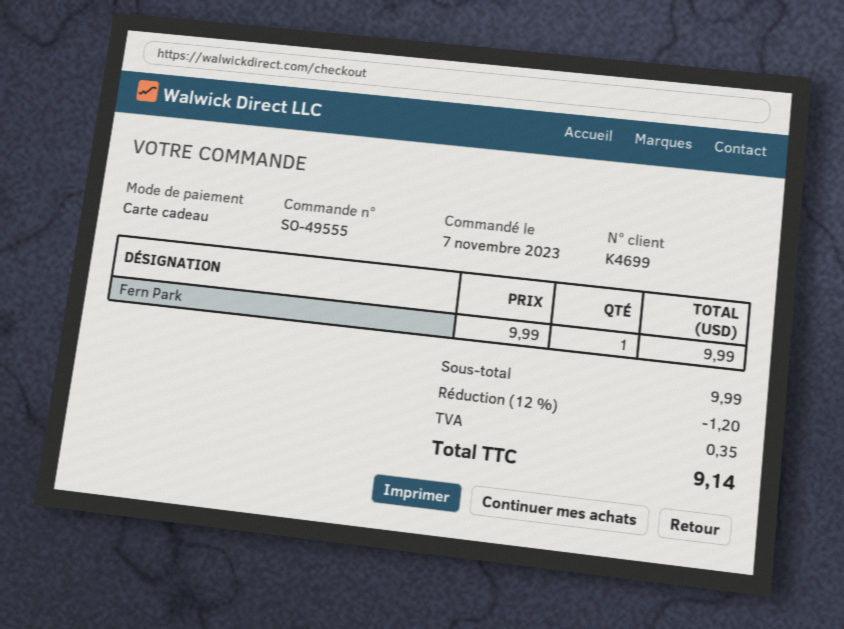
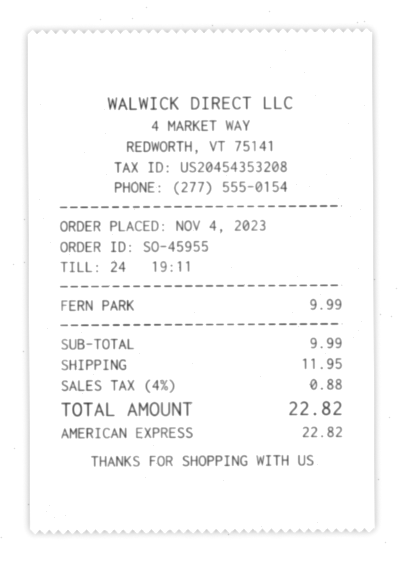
order number: SO-49555 -> SO-45955
order date: 2023-11-07 -> 2023-11-04
payment method: gift card -> American Express
discount: 12% = 1.20 -> none
shipping: none -> 11.95
tax: 0.35 -> 0.88
total: 9.14 -> 22.82

